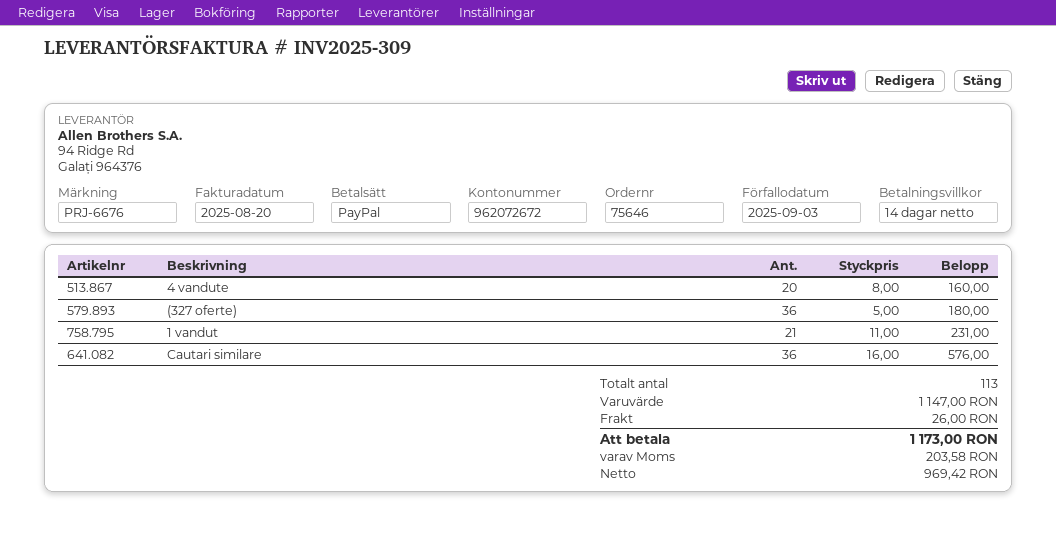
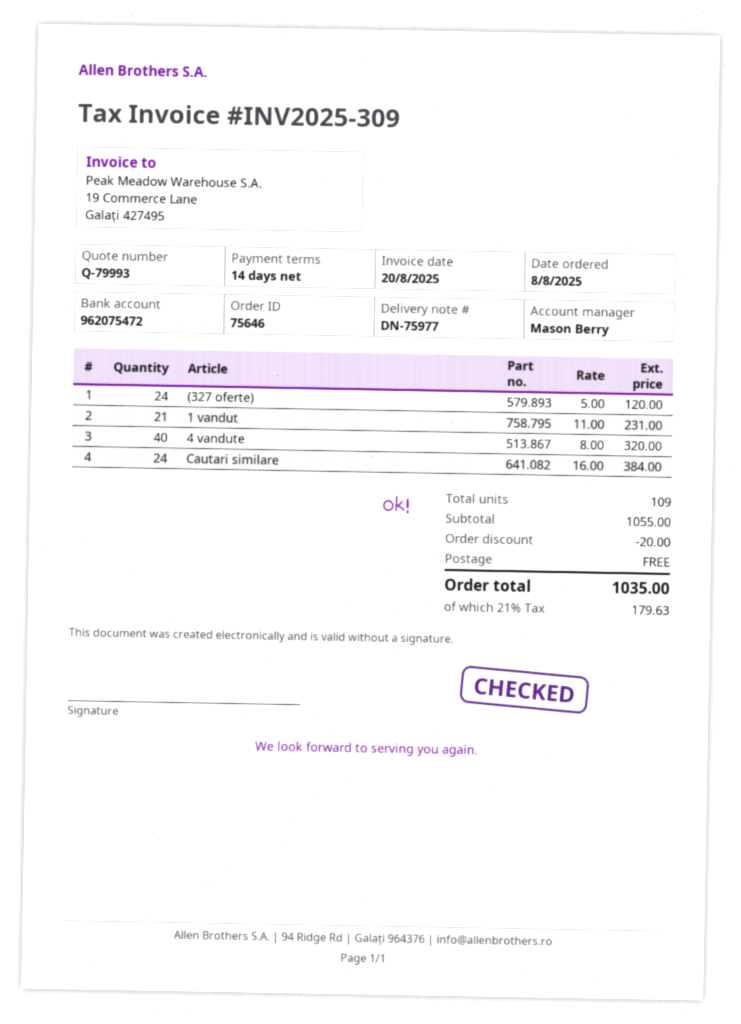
bank account: 962072672 -> 962075472
4 vandute: 20 x 8.00 = 160.00 -> 40 x 8.00 = 320.00
(327 oferte): 36 x 5.00 = 180.00 -> 24 x 5.00 = 120.00
Cautari similare: 36 x 16.00 = 576.00 -> 24 x 16.00 = 384.00
total quantity: 113 -> 109
subtotal: 1147.00 -> 1055.00
discount: none -> 20.00
shipping: 26.00 -> 0.00
tax: 203.58 -> 179.63
total: 1173.00 -> 1035.00

